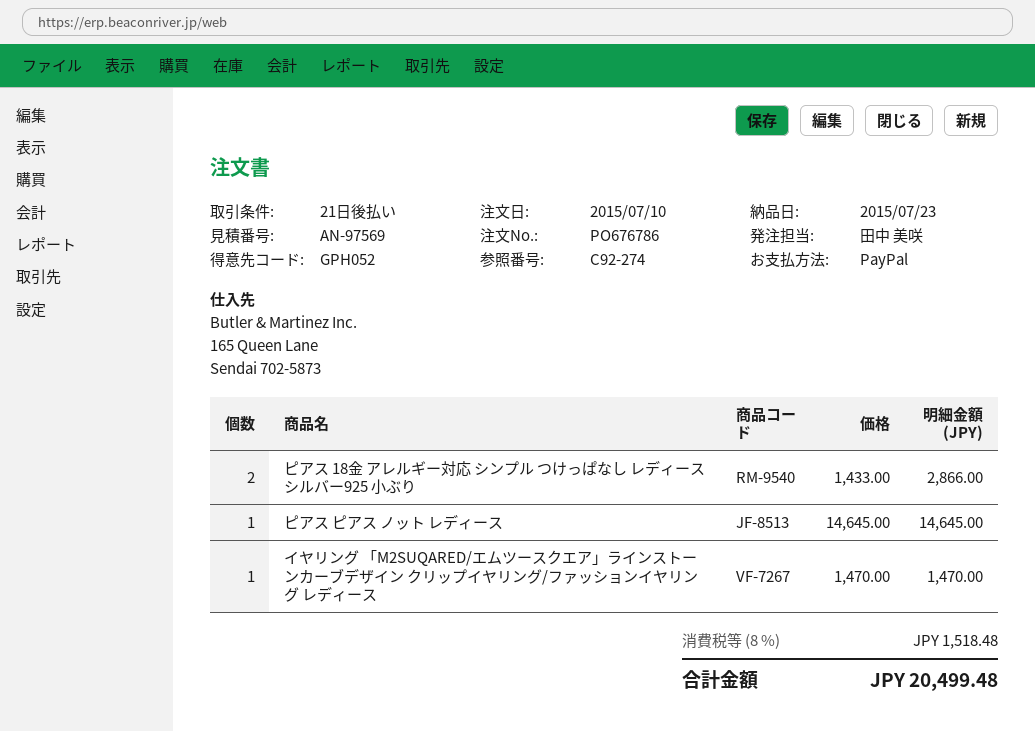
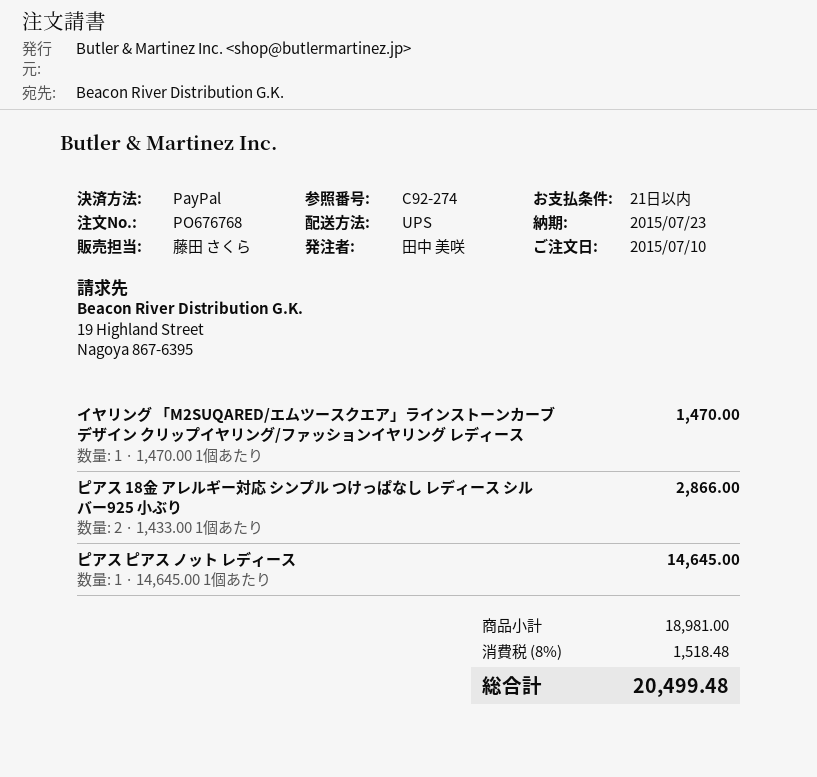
order number: PO676786 -> PO676768

